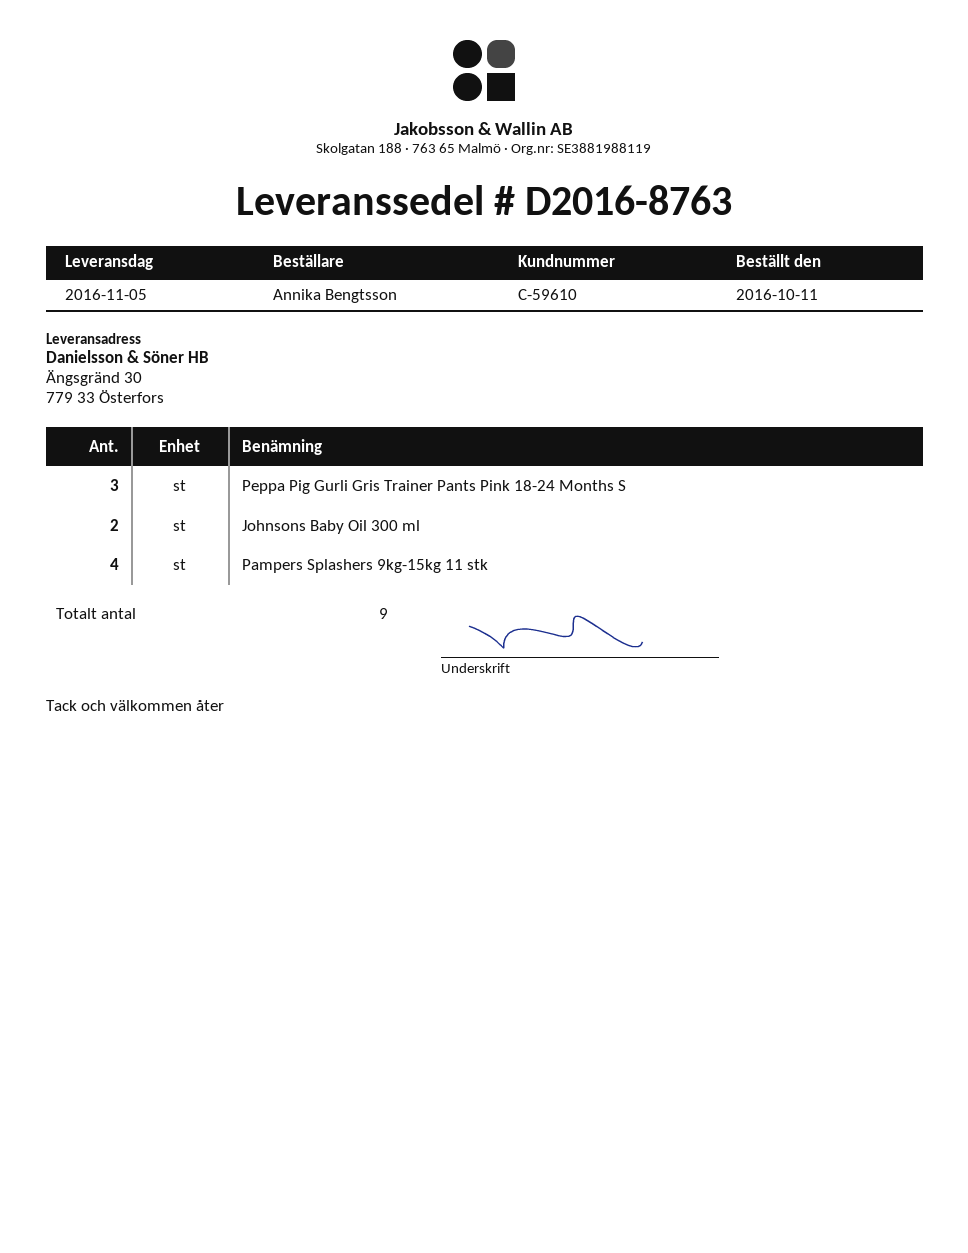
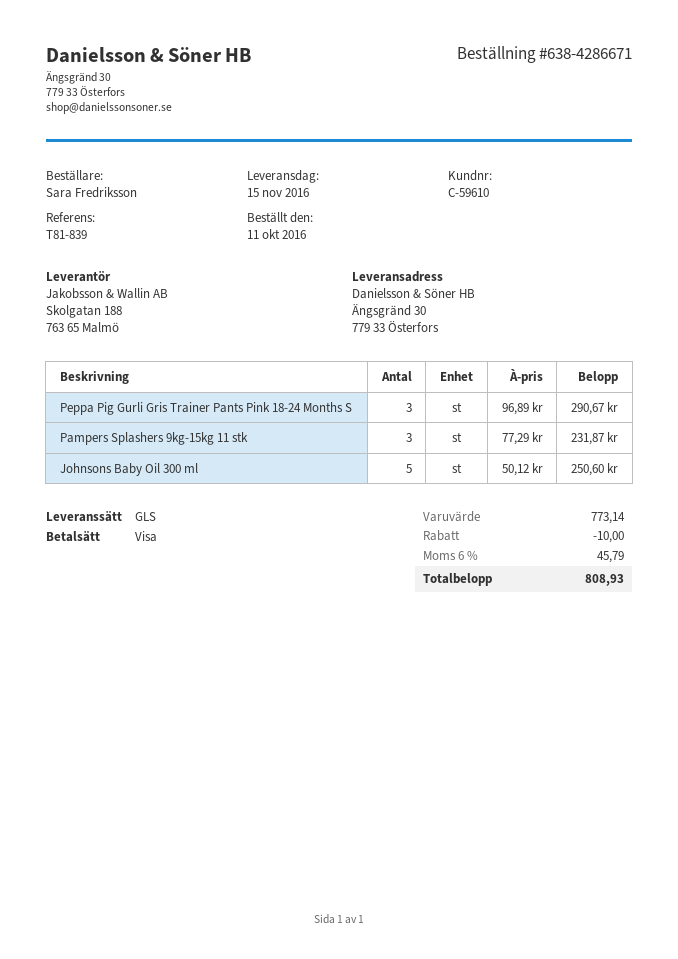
delivery date: 2016-11-05 -> 2016-11-15
ordered by: Annika Bengtsson -> Sara Fredriksson
Johnsons Baby Oil 300 ml: 2 -> 5
Pampers Splashers 9kg-15kg 11 stk: 4 -> 3

